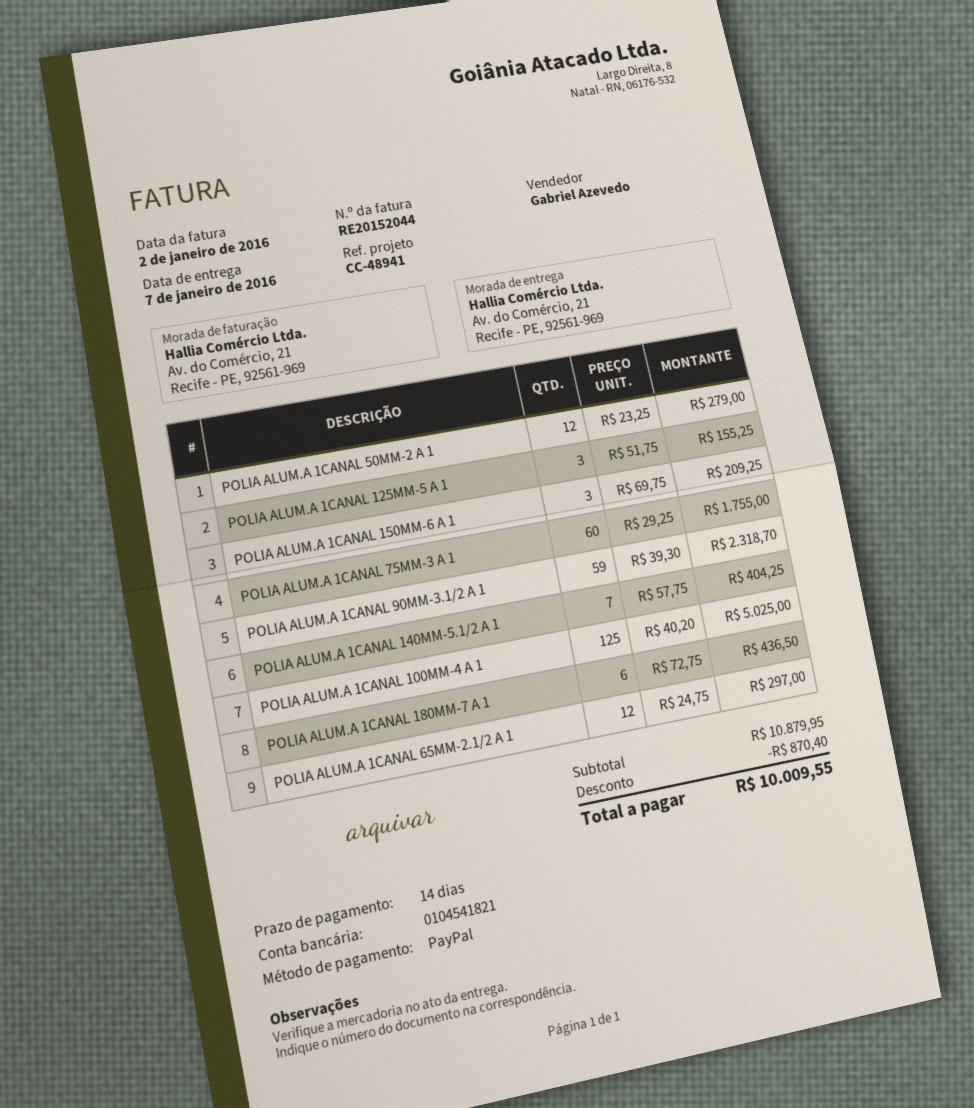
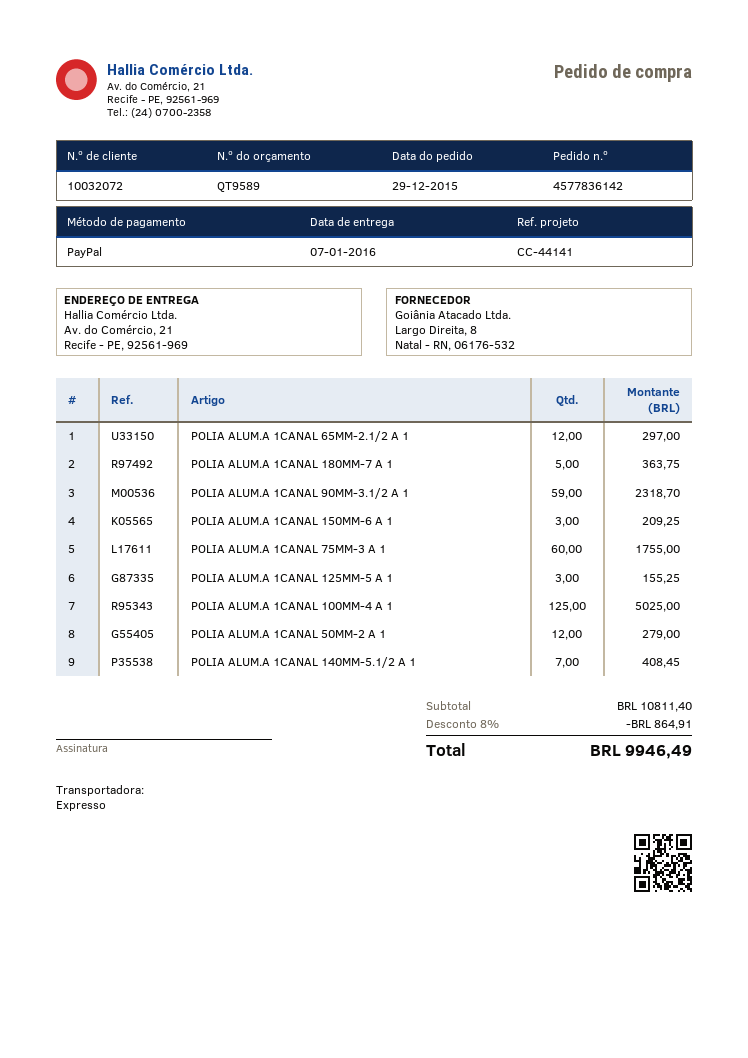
reference: CC-48941 -> CC-44141
POLIA ALUM.A 1CANAL 140MM-5.1/2 A 1: 7 for 404.25 -> 7 for 408.45
POLIA ALUM.A 1CANAL 180MM-7 A 1: 6 for 436.50 -> 5 for 363.75
subtotal: 10879.95 -> 10811.40
discount: 870.40 -> 864.91
total: 10009.55 -> 9946.49

